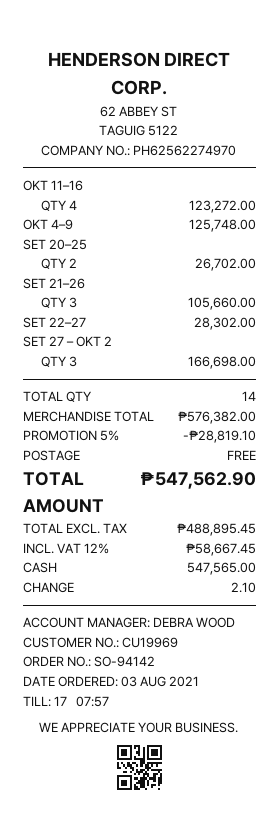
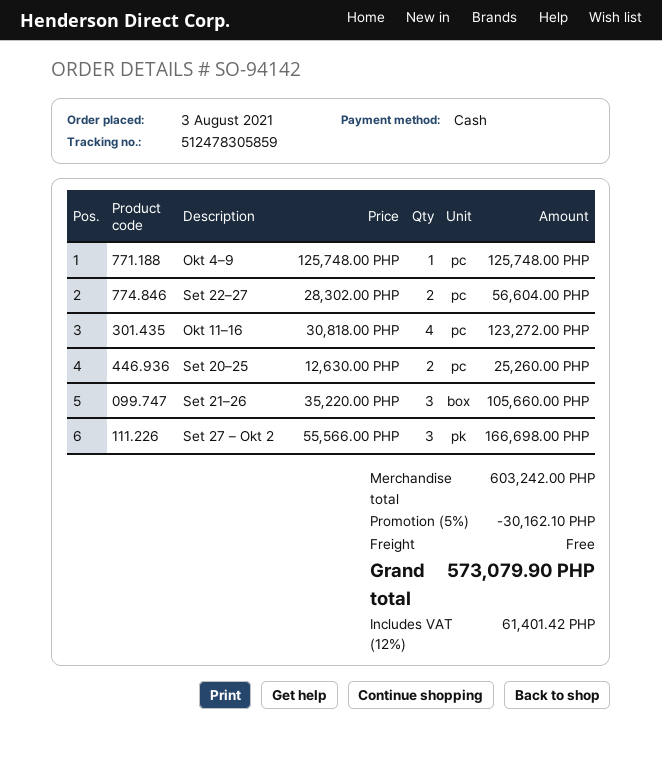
SET 20–25: 2 for 26702.00 -> 2 for 25260.00
SET 22–27: 1 for 28302.00 -> 2 for 56604.00
subtotal: 576382.00 -> 603242.00
discount: 5% = 28819.10 -> 5% = 30162.10
tax: 12% = 58667.45 -> 12% = 61401.42
total: 547562.90 -> 573079.90

